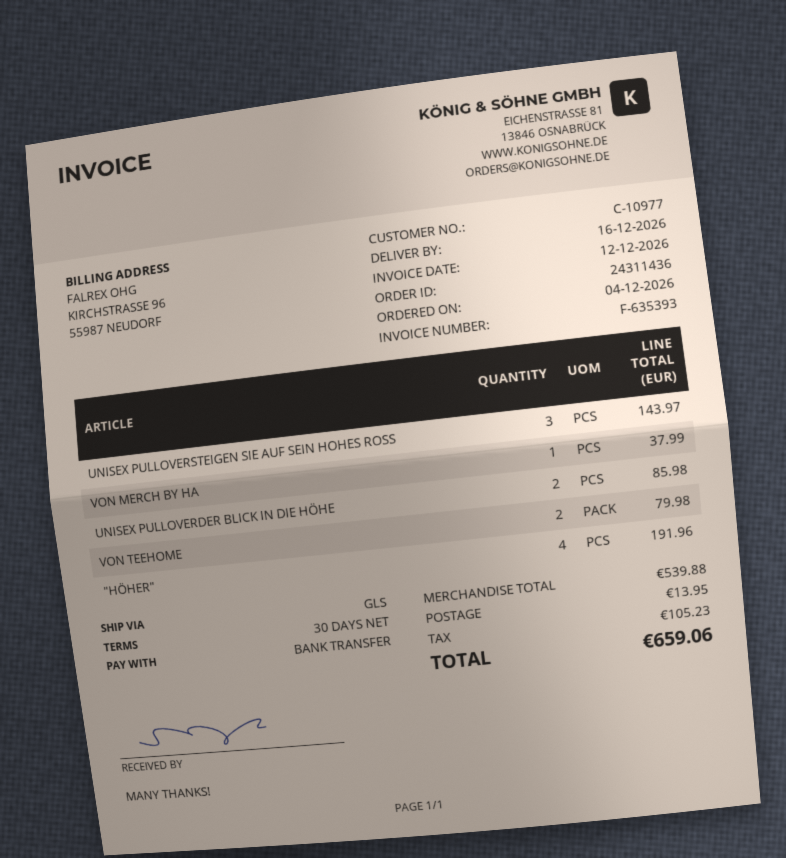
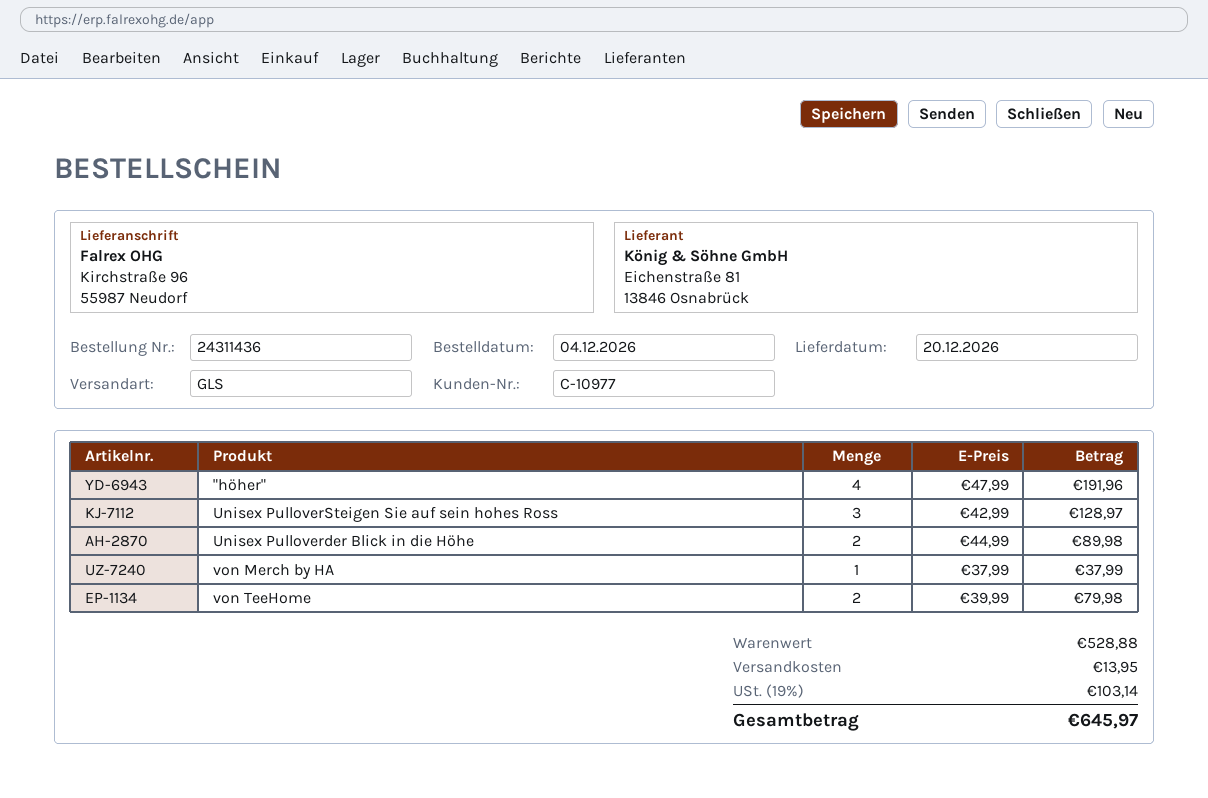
delivery date: 2026-12-16 -> 2026-12-20
UNISEX PULLOVERSTEIGEN SIE AUF SEIN HOHES ROSS: 3 for 143.97 -> 3 for 128.97
UNISEX PULLOVERDER BLICK IN DIE HÖHE: 2 for 85.98 -> 2 for 89.98
subtotal: 539.88 -> 528.88
tax: 105.23 -> 103.14
total: 659.06 -> 645.97

